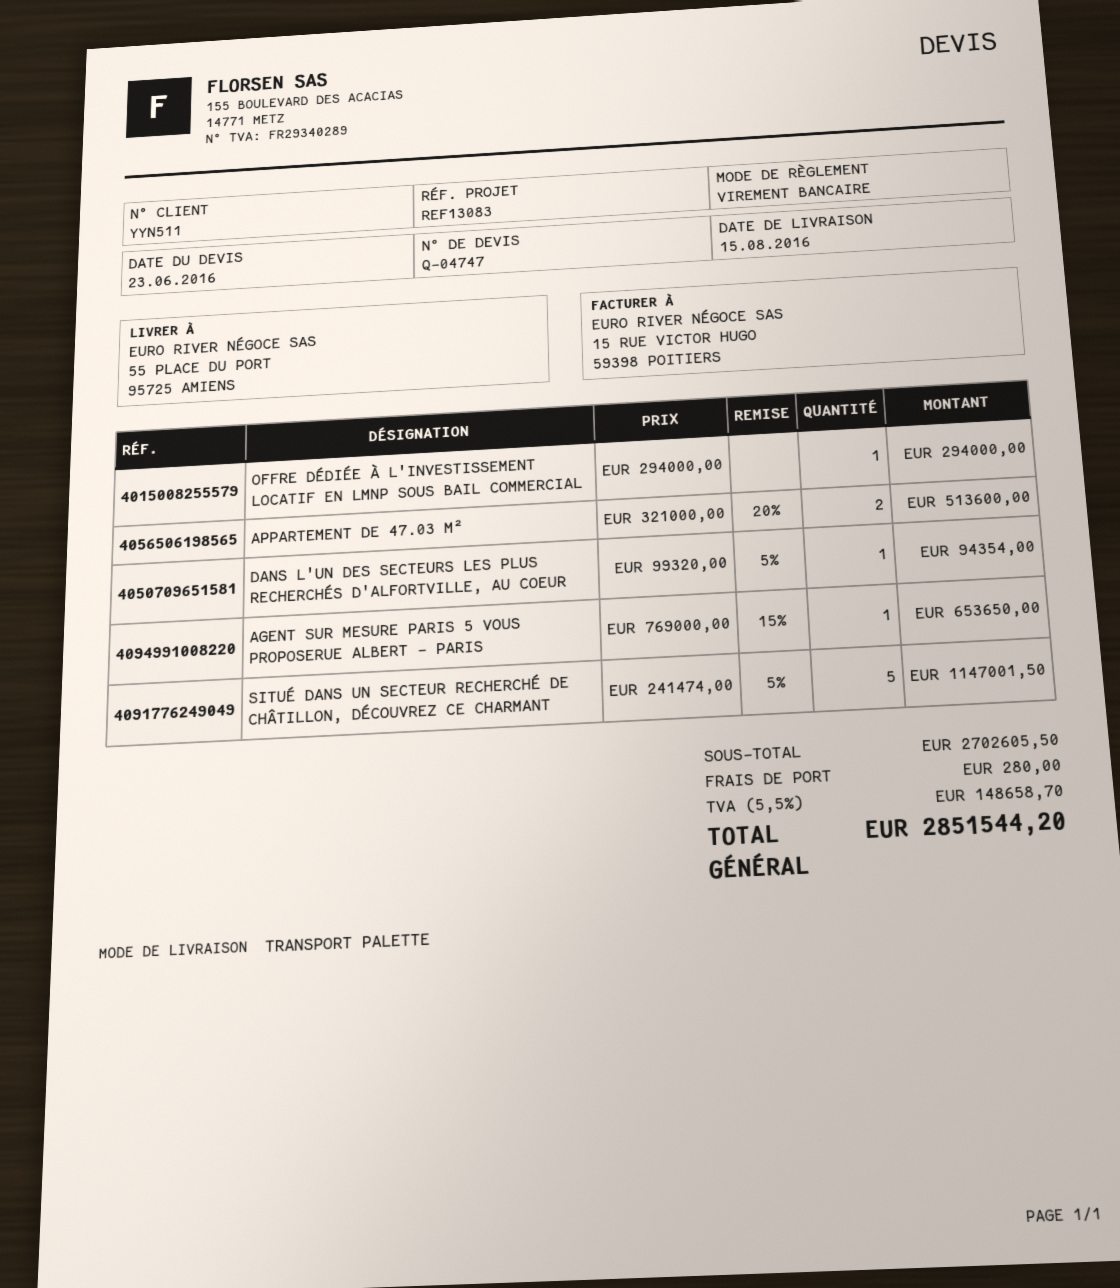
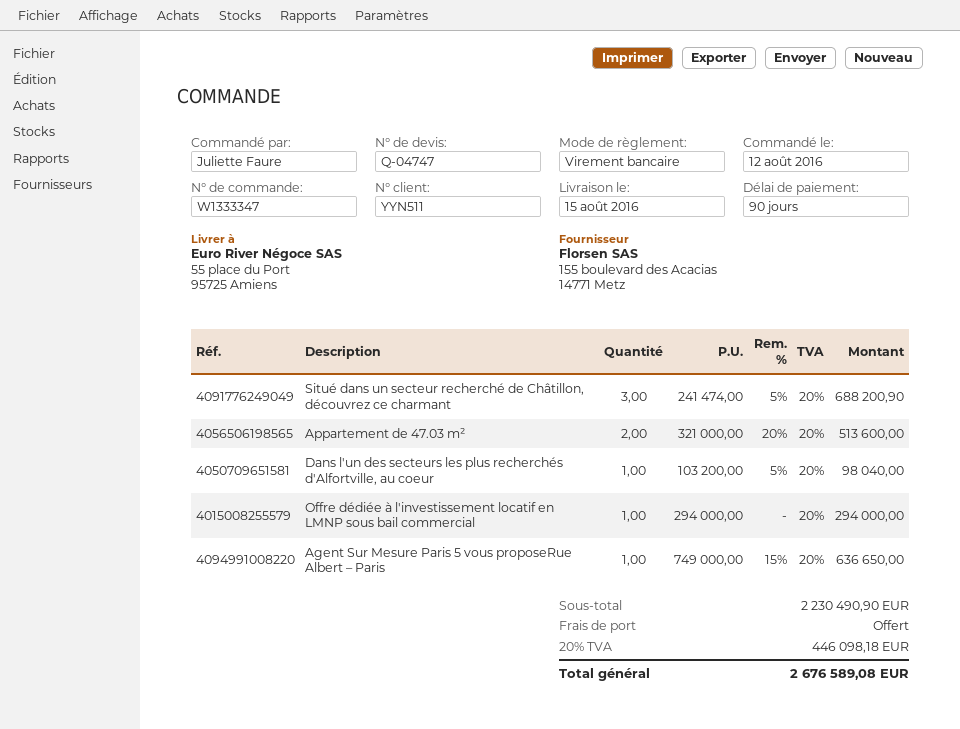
DANS L'UN DES SECTEURS LES PLUS RECHERCHÉS D'ALFORTVILLE, AU COEUR: 1 x 99320.00 - 5% = 94354.00 -> 1 x 103200.00 - 5% = 98040.00
AGENT SUR MESURE PARIS 5 VOUS PROPOSERUE ALBERT – PARIS: 1 x 769000.00 - 15% = 653650.00 -> 1 x 749000.00 - 15% = 636650.00
SITUÉ DANS UN SECTEUR RECHERCHÉ DE CHÂTILLON, DÉCOUVREZ CE CHARMANT: 5 x 241474.00 - 5% = 1147001.50 -> 3 x 241474.00 - 5% = 688200.90
subtotal: 2702605.50 -> 2230490.90
shipping: 280.00 -> 0.00
tax: 5.5% = 148658.70 -> 20% = 446098.18
total: 2851544.20 -> 2676589.08

